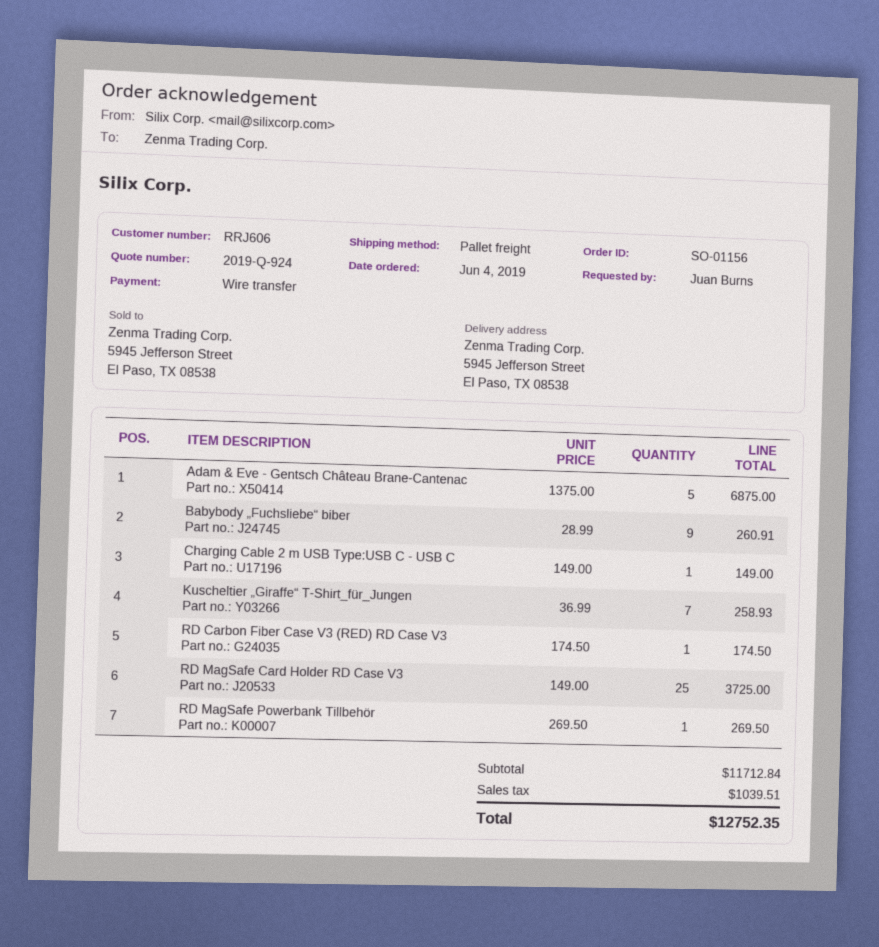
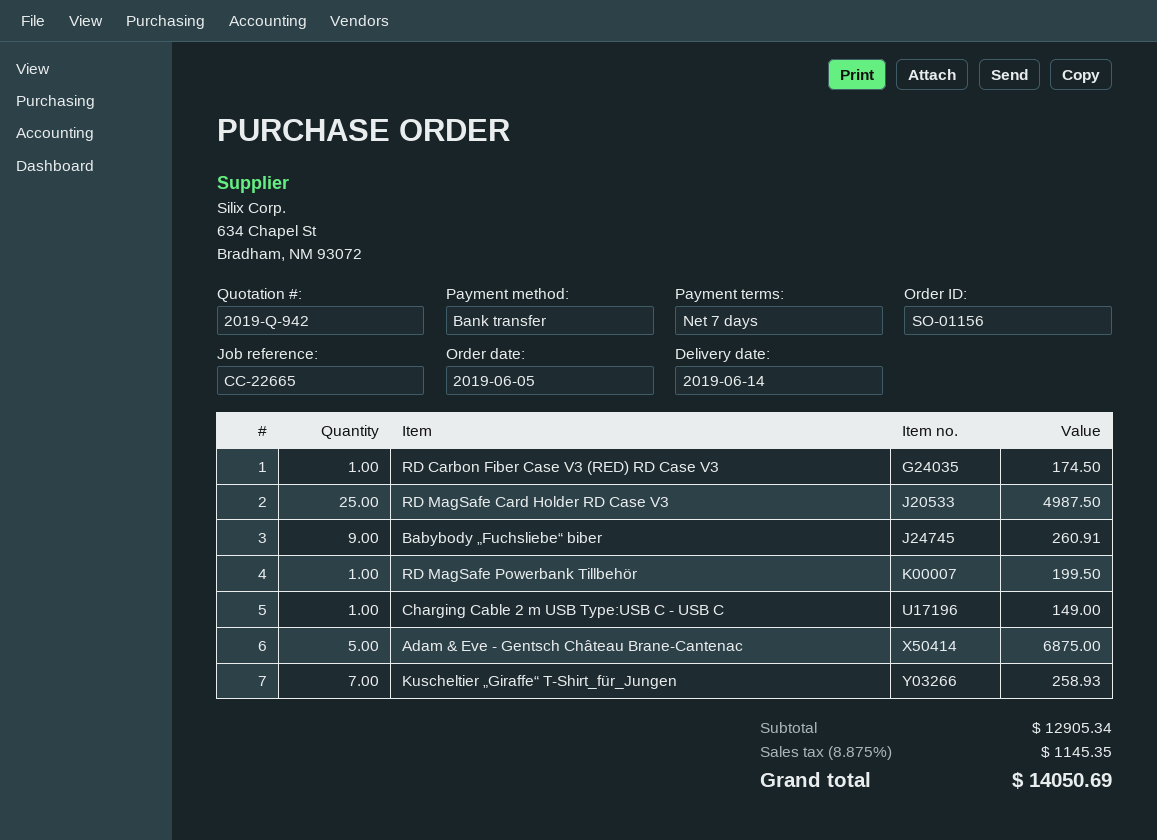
quote number: 2019-Q-924 -> 2019-Q-942
order date: 2019-06-04 -> 2019-06-05
RD MagSafe Card Holder RD Case V3: 25 for 3725.00 -> 25 for 4987.50
RD MagSafe Powerbank Tillbehör: 1 for 269.50 -> 1 for 199.50
subtotal: 11712.84 -> 12905.34
tax: 1039.51 -> 1145.35
total: 12752.35 -> 14050.69

